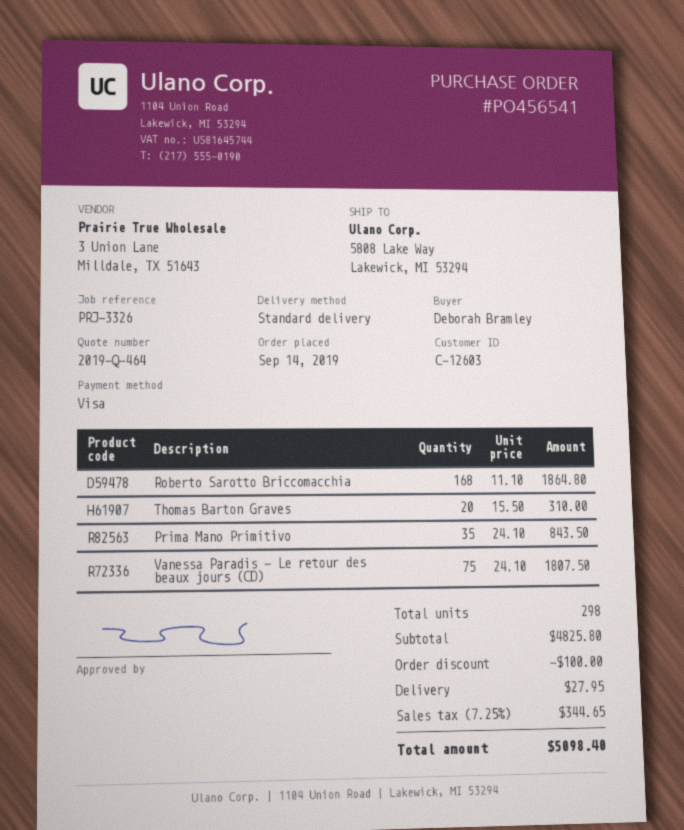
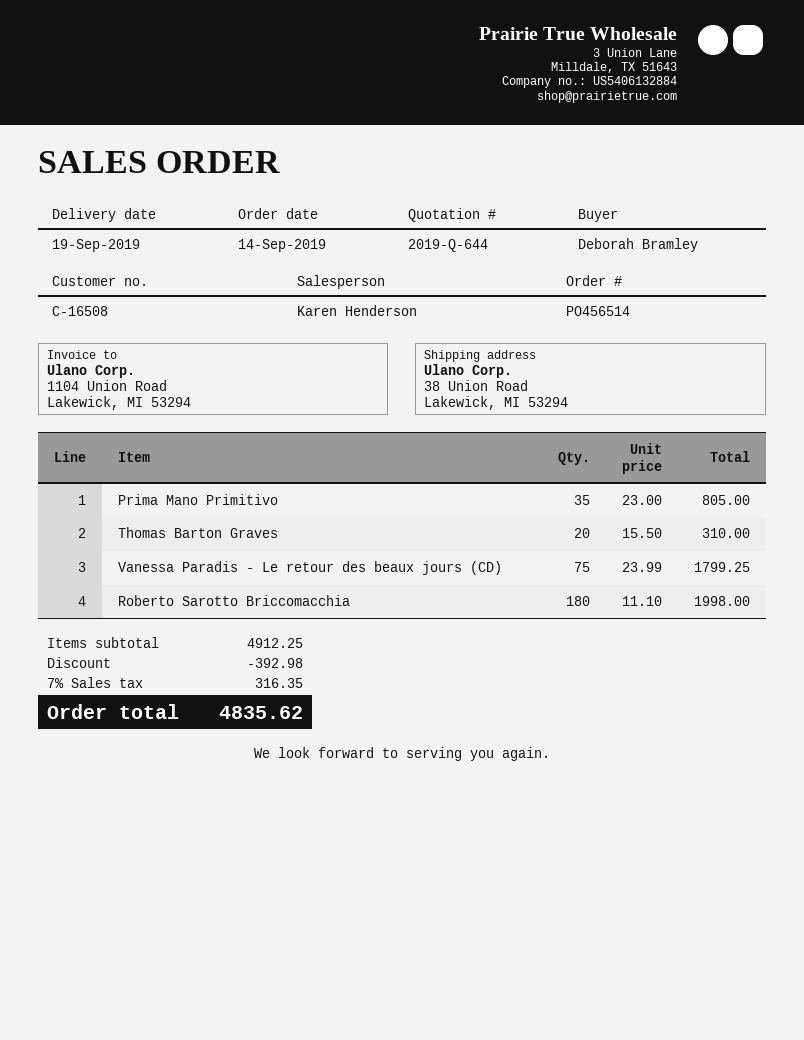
quote number: 2019-Q-464 -> 2019-Q-644
order number: PO456541 -> PO456514
customer number: C-12603 -> C-16508
ship to: 5808 Lake Way, Lakewick, MI 53294 -> 38 Union Road, Lakewick, MI 53294
Roberto Sarotto Briccomacchia: 168 x 11.10 = 1864.80 -> 180 x 11.10 = 1998.00
Prima Mano Primitivo: 35 x 24.10 = 843.50 -> 35 x 23.00 = 805.00
Vanessa Paradis - Le retour des beaux jours (CD): 75 x 24.10 = 1807.50 -> 75 x 23.99 = 1799.25
subtotal: 4825.80 -> 4912.25
discount: 100.00 -> 392.98
shipping: 27.95 -> none
tax: 7.25% = 344.65 -> 7% = 316.35
total: 5098.40 -> 4835.62

